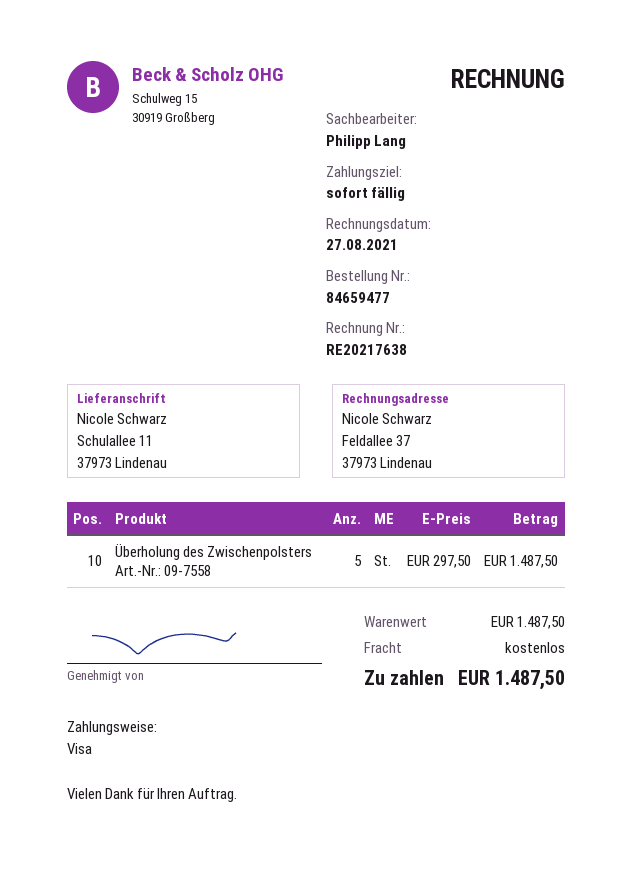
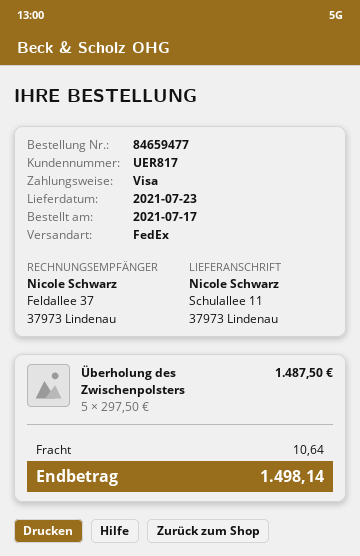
shipping: 0.00 -> 10.64
total: 1487.50 -> 1498.14

